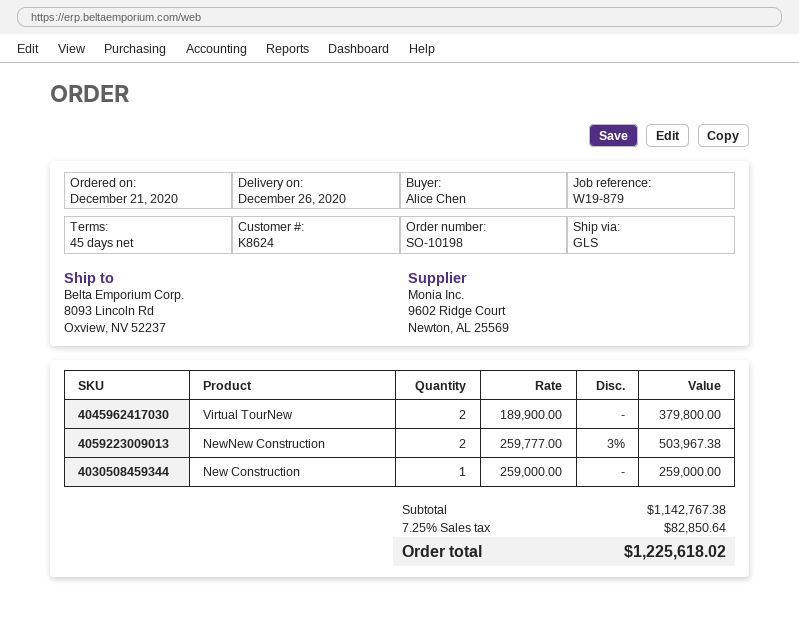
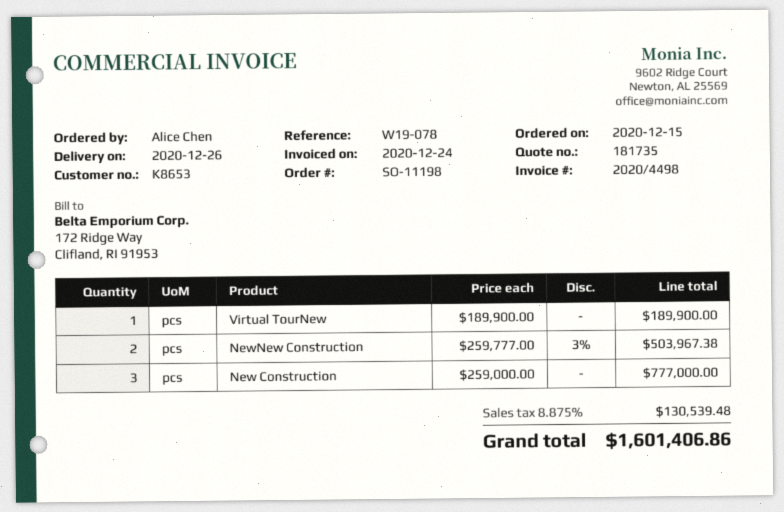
order number: SO-10198 -> SO-11198
order date: 2020-12-21 -> 2020-12-15
customer number: K8624 -> K8653
reference: W19-879 -> W19-078
Virtual TourNew: 2 x 189900.00 = 379800.00 -> 1 x 189900.00 = 189900.00
New Construction: 1 x 259000.00 = 259000.00 -> 3 x 259000.00 = 777000.00
tax: 7.25% = 82850.64 -> 8.875% = 130539.48
total: 1225618.02 -> 1601406.86

